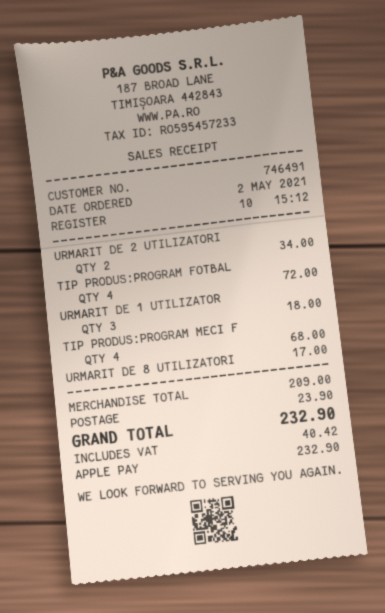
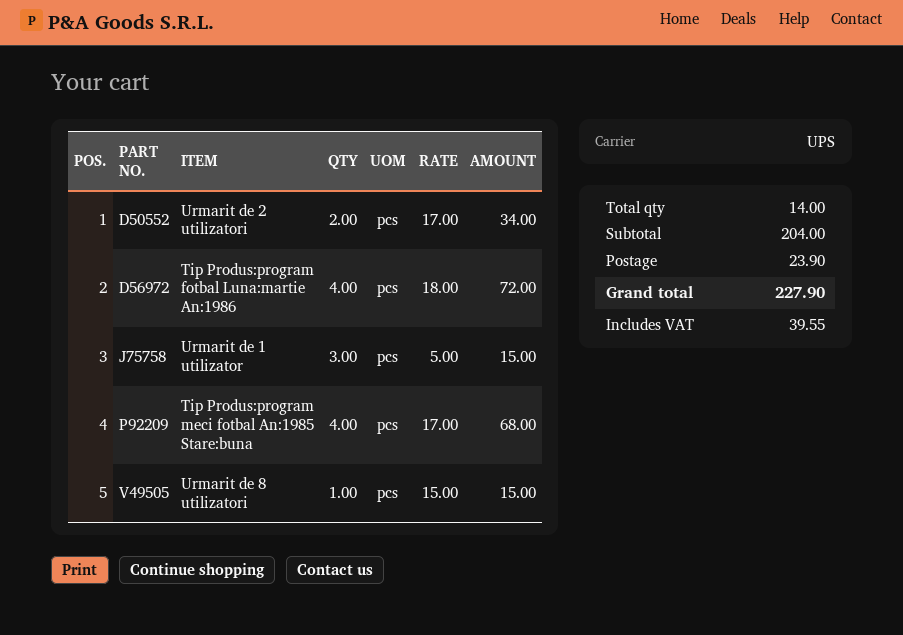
URMARIT DE 1 UTILIZATOR: 3 for 18.00 -> 3 for 15.00
URMARIT DE 8 UTILIZATORI: 1 for 17.00 -> 1 for 15.00
subtotal: 209.00 -> 204.00
tax: 40.42 -> 39.55
total: 232.90 -> 227.90

